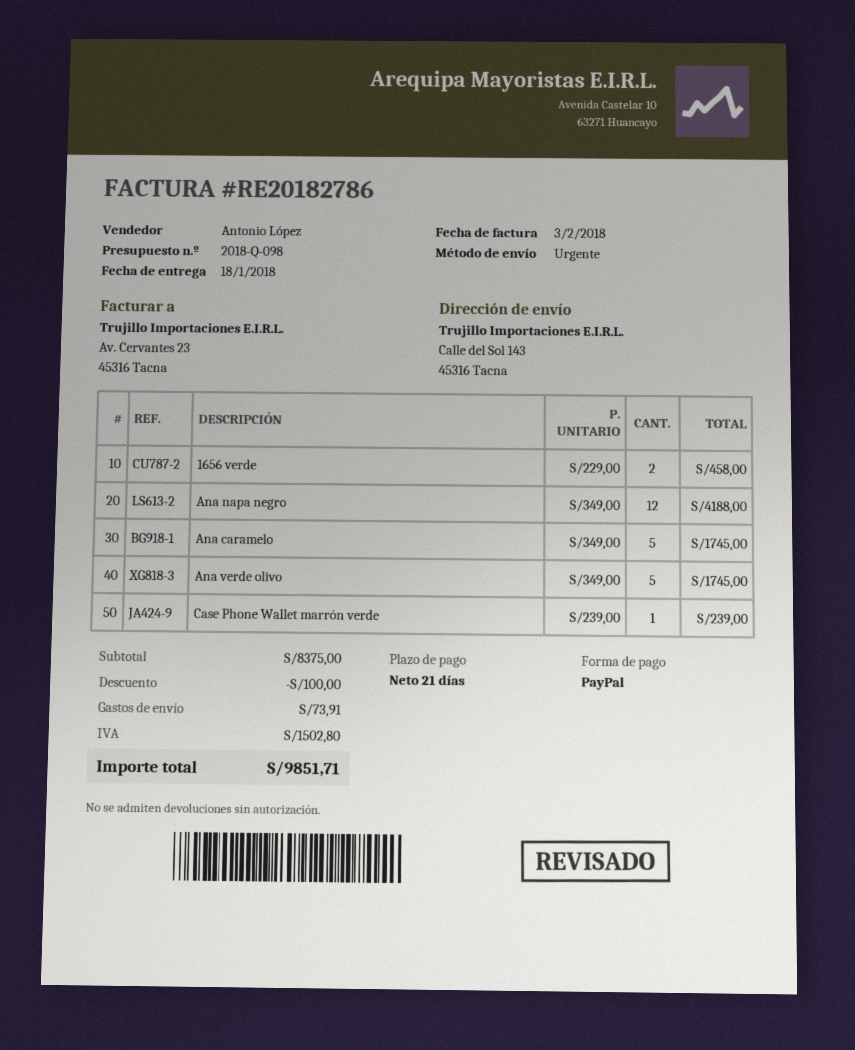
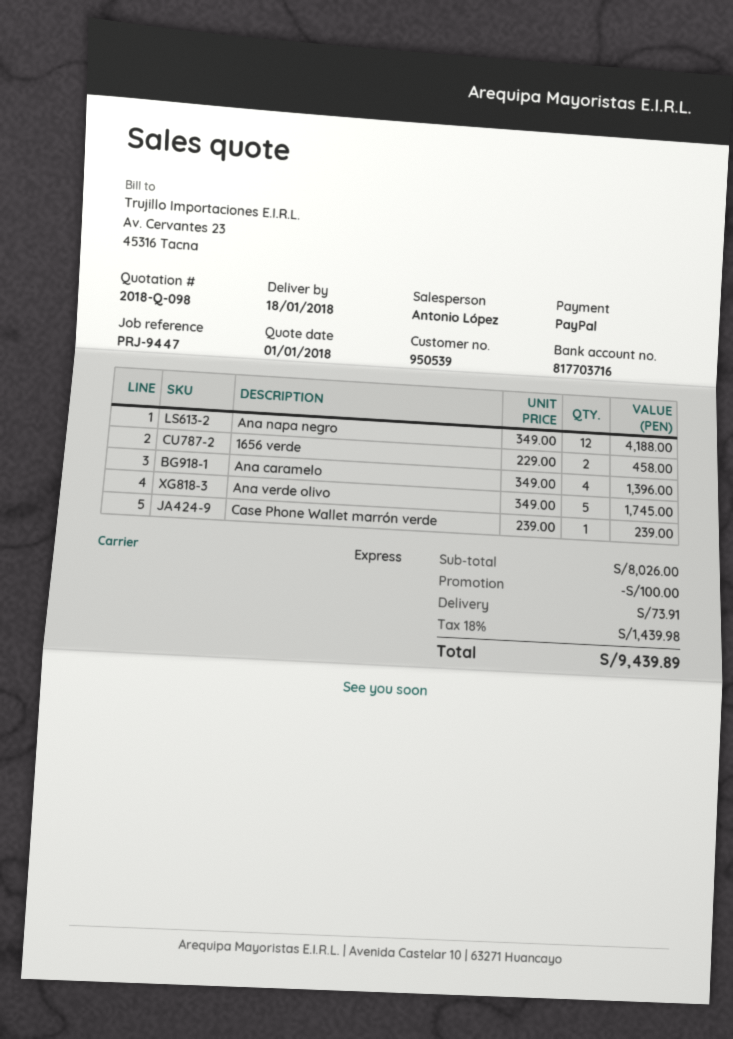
Ana caramelo: 5 x 349.00 = 1745.00 -> 4 x 349.00 = 1396.00
subtotal: 8375.00 -> 8026.00
tax: 1502.80 -> 1439.98
total: 9851.71 -> 9439.89

